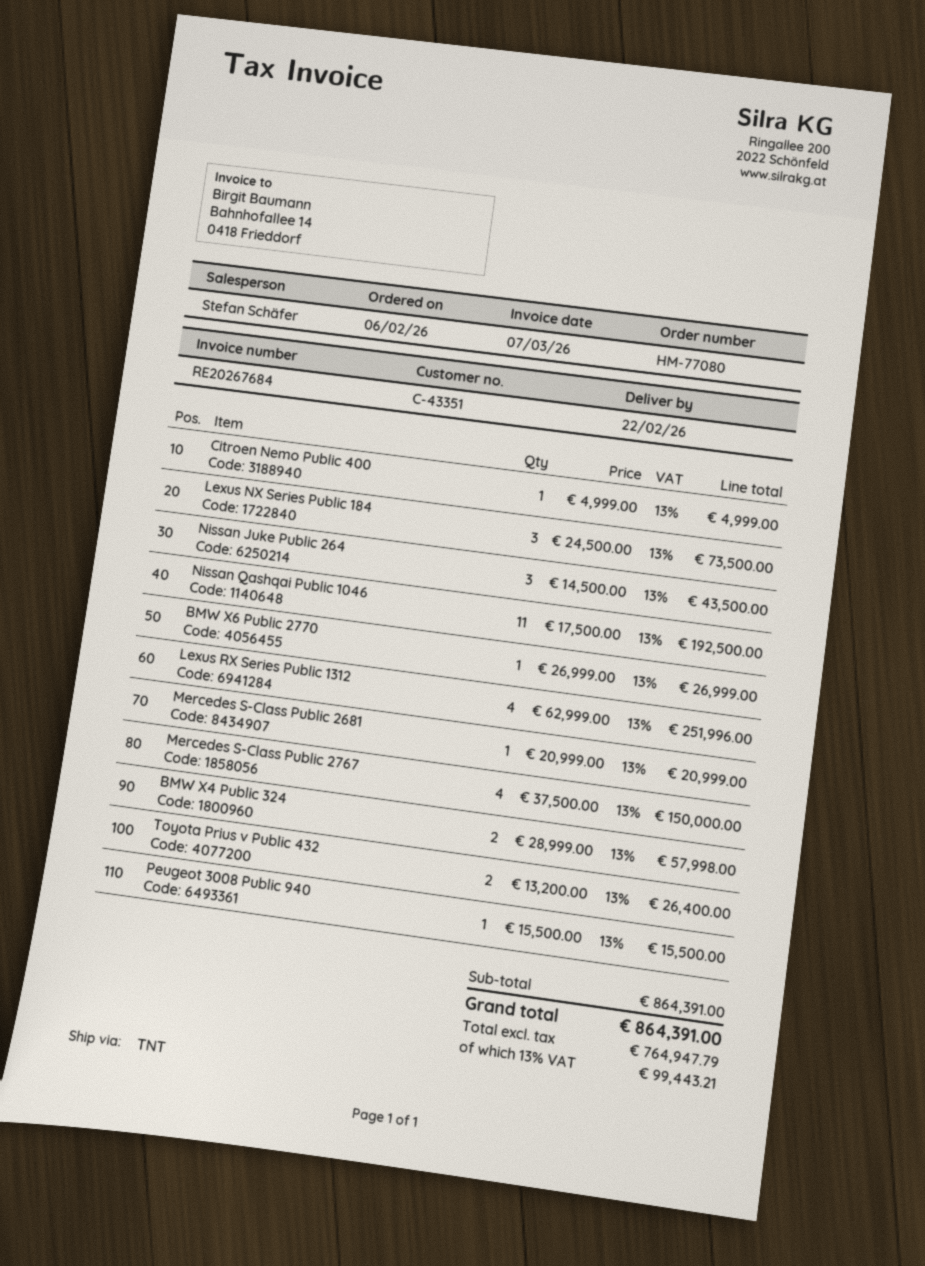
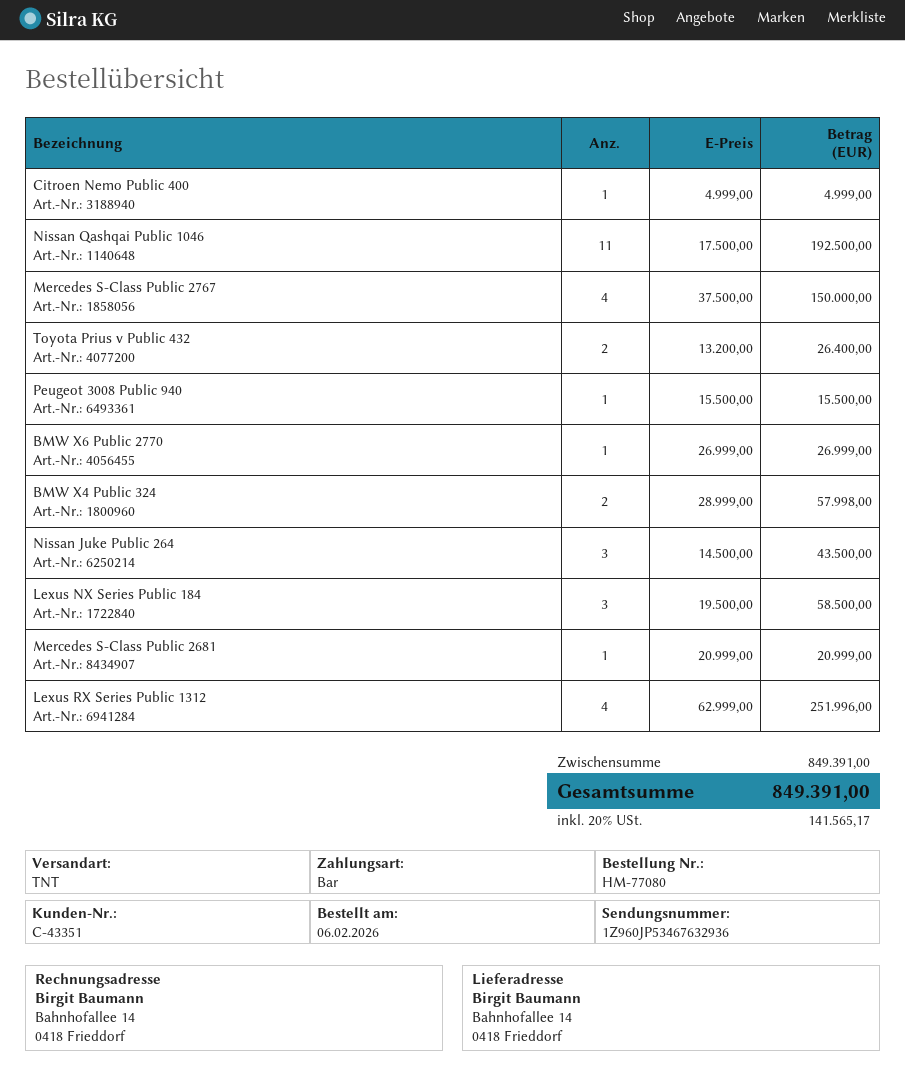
Lexus NX Series Public 184: 3 x 24500.00 = 73500.00 -> 3 x 19500.00 = 58500.00
subtotal: 864391.00 -> 849391.00
tax: 13% = 99443.21 -> 20% = 141565.17
total: 864391.00 -> 849391.00

